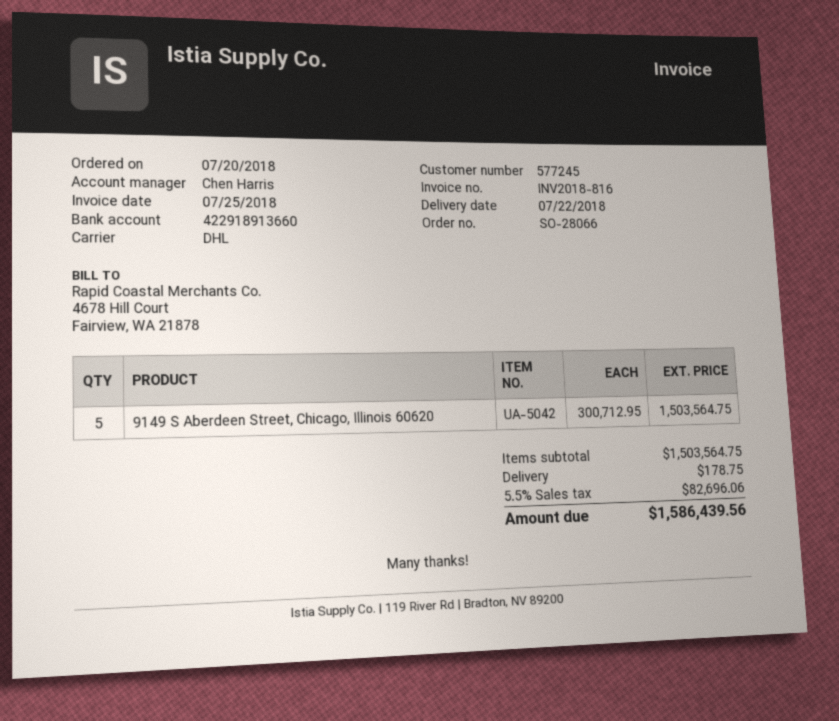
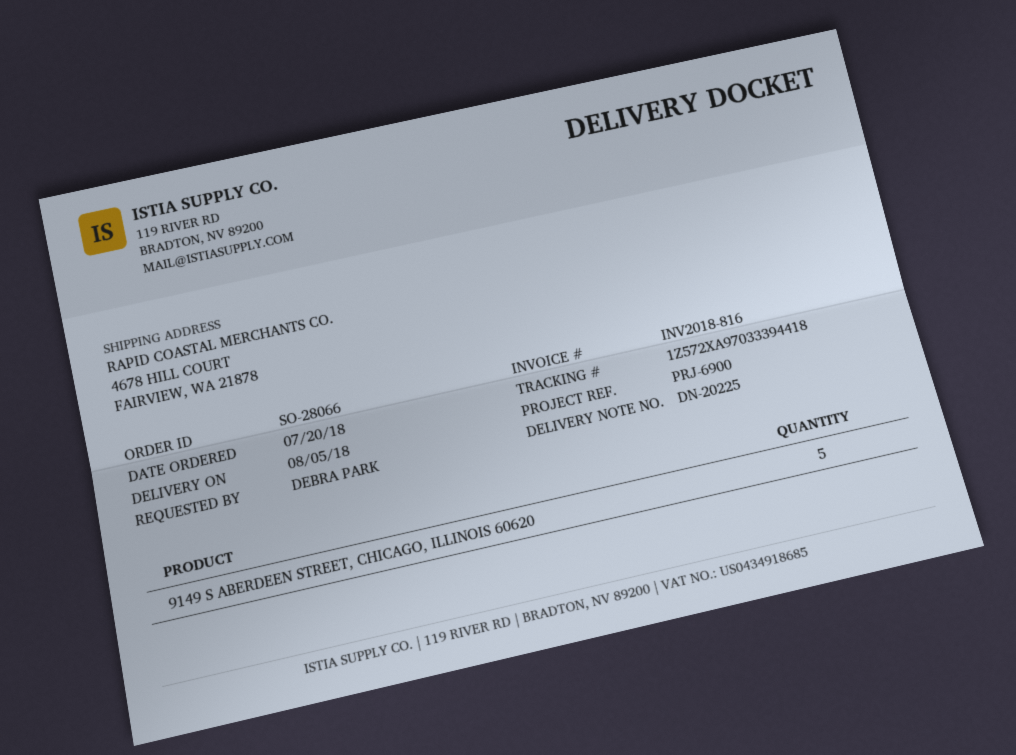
delivery date: 2018-07-22 -> 2018-08-05

